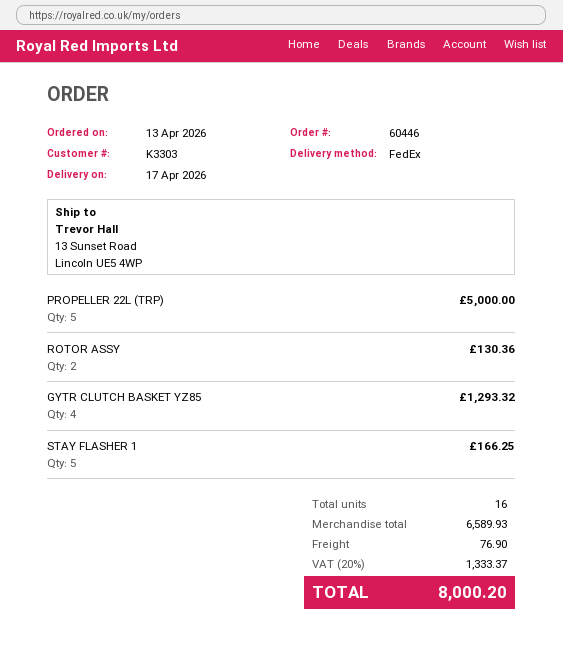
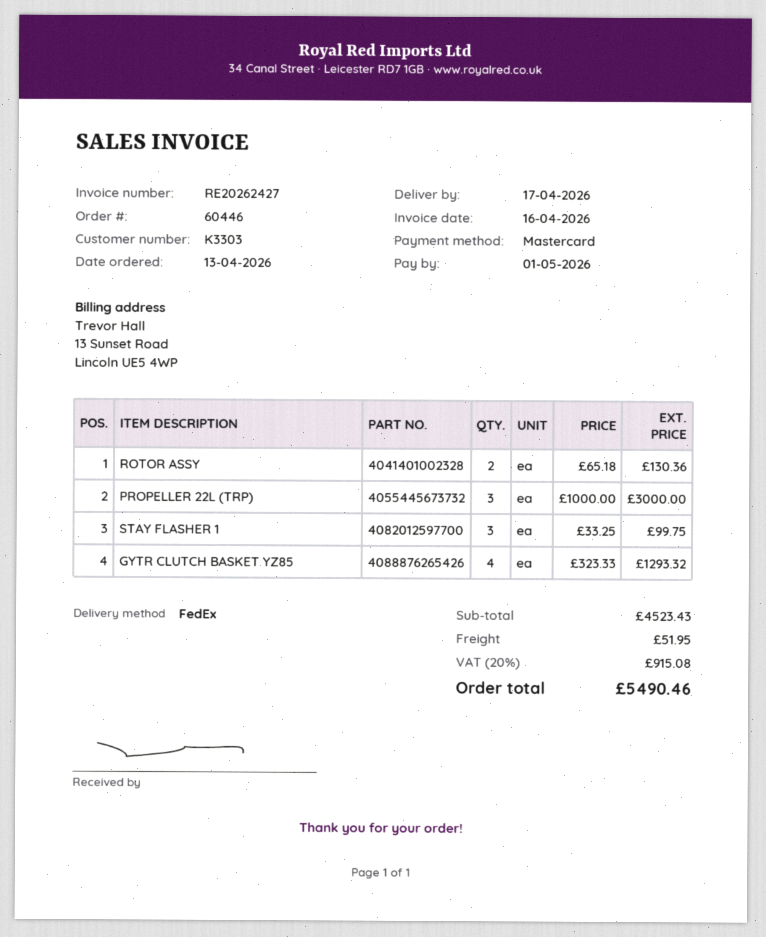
PROPELLER 22L (TRP): 5 for 5000.00 -> 3 for 3000.00
STAY FLASHER 1: 5 for 166.25 -> 3 for 99.75
subtotal: 6589.93 -> 4523.43
shipping: 76.90 -> 51.95
tax: 20% = 1333.37 -> 20% = 915.08
total: 8000.20 -> 5490.46

